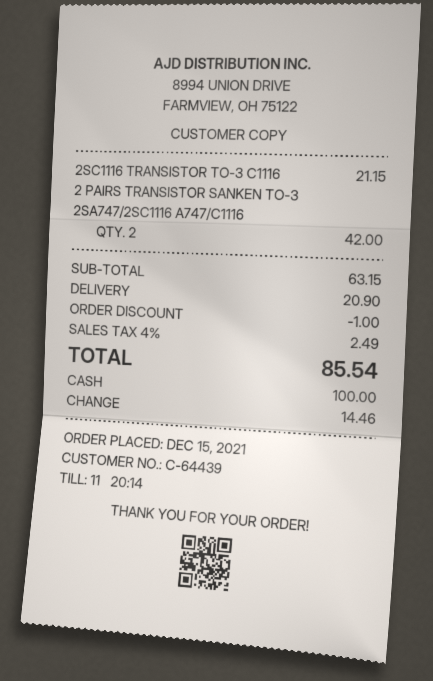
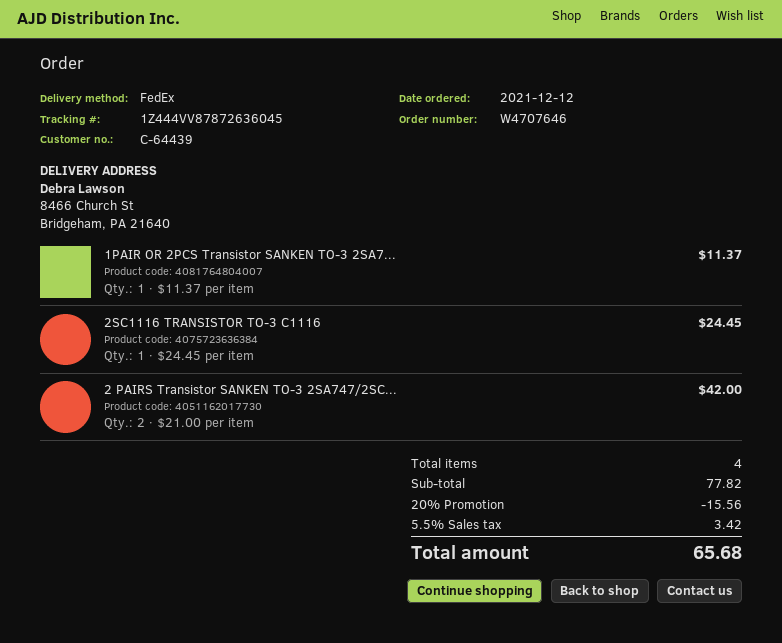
order date: 2021-12-15 -> 2021-12-12
2SC1116 TRANSISTOR TO-3 C1116: 1 for 21.15 -> 1 for 24.45
1PAIR OR 2PCS Transistor SANKEN TO-3 2SA7...: none -> 1 for 11.37
subtotal: 63.15 -> 77.82
discount: 1.00 -> 15.56
shipping: 20.90 -> none
tax: 4% = 2.49 -> 5.5% = 3.42
total: 85.54 -> 65.68

